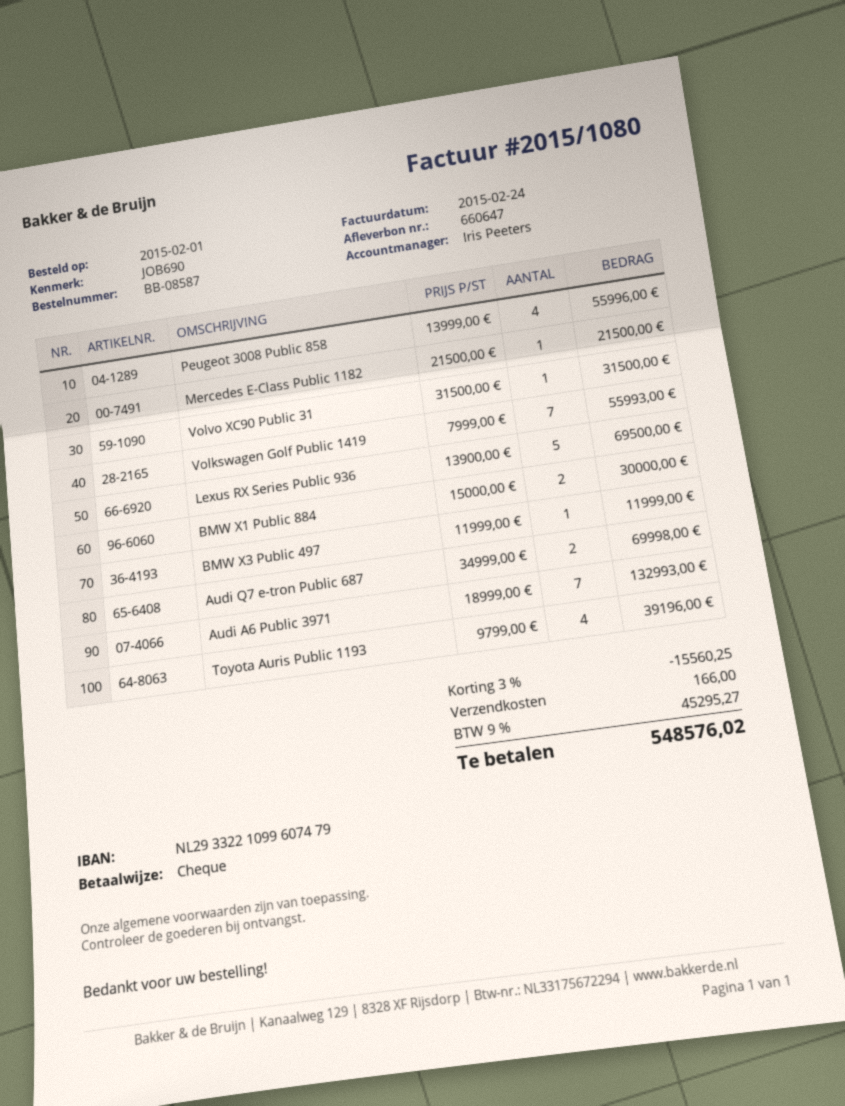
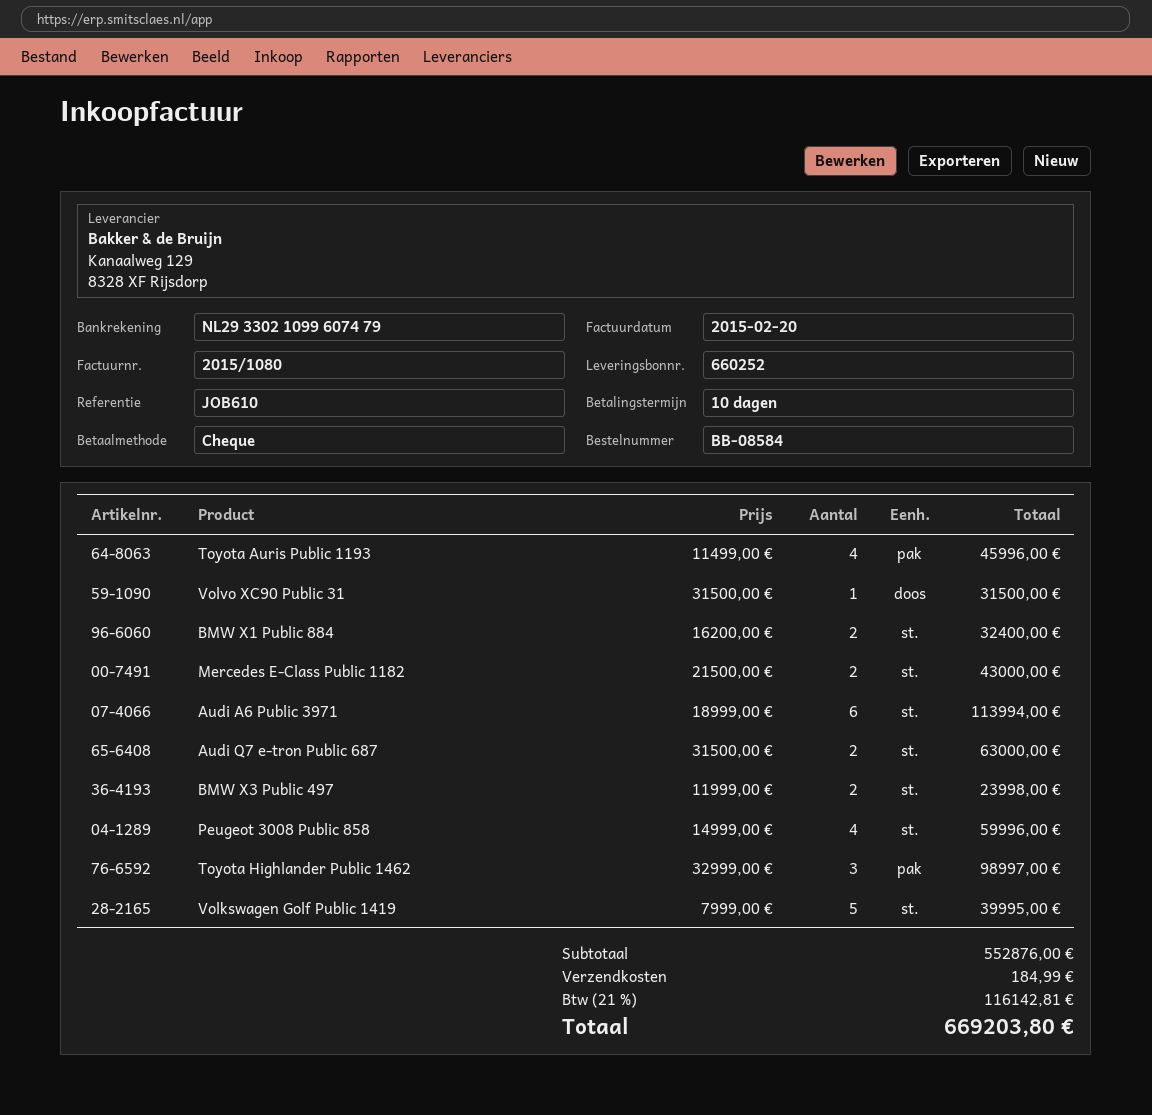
order number: BB-08587 -> BB-08584
delivery note number: 660647 -> 660252
invoice date: 2015-02-24 -> 2015-02-20
reference: JOB690 -> JOB610
bank account: NL2933221099607479 -> NL2933021099607479
Peugeot 3008 Public 858: 4 x 13999.00 = 55996.00 -> 4 x 14999.00 = 59996.00
Mercedes E-Class Public 1182: 1 x 21500.00 = 21500.00 -> 2 x 21500.00 = 43000.00
Volkswagen Golf Public 1419: 7 x 7999.00 = 55993.00 -> 5 x 7999.00 = 39995.00
Lexus RX Series Public 936: 5 x 13900.00 = 69500.00 -> none
BMW X1 Public 884: 2 x 15000.00 = 30000.00 -> 2 x 16200.00 = 32400.00
BMW X3 Public 497: 1 x 11999.00 = 11999.00 -> 2 x 11999.00 = 23998.00
Audi Q7 e-tron Public 687: 2 x 34999.00 = 69998.00 -> 2 x 31500.00 = 63000.00
Audi A6 Public 3971: 7 x 18999.00 = 132993.00 -> 6 x 18999.00 = 113994.00
Toyota Auris Public 1193: 4 x 9799.00 = 39196.00 -> 4 x 11499.00 = 45996.00
Toyota Highlander Public 1462: none -> 3 x 32999.00 = 98997.00
discount: 3% = 15560.25 -> none
shipping: 166.00 -> 184.99
tax: 9% = 45295.27 -> 21% = 116142.81
total: 548576.02 -> 669203.80

